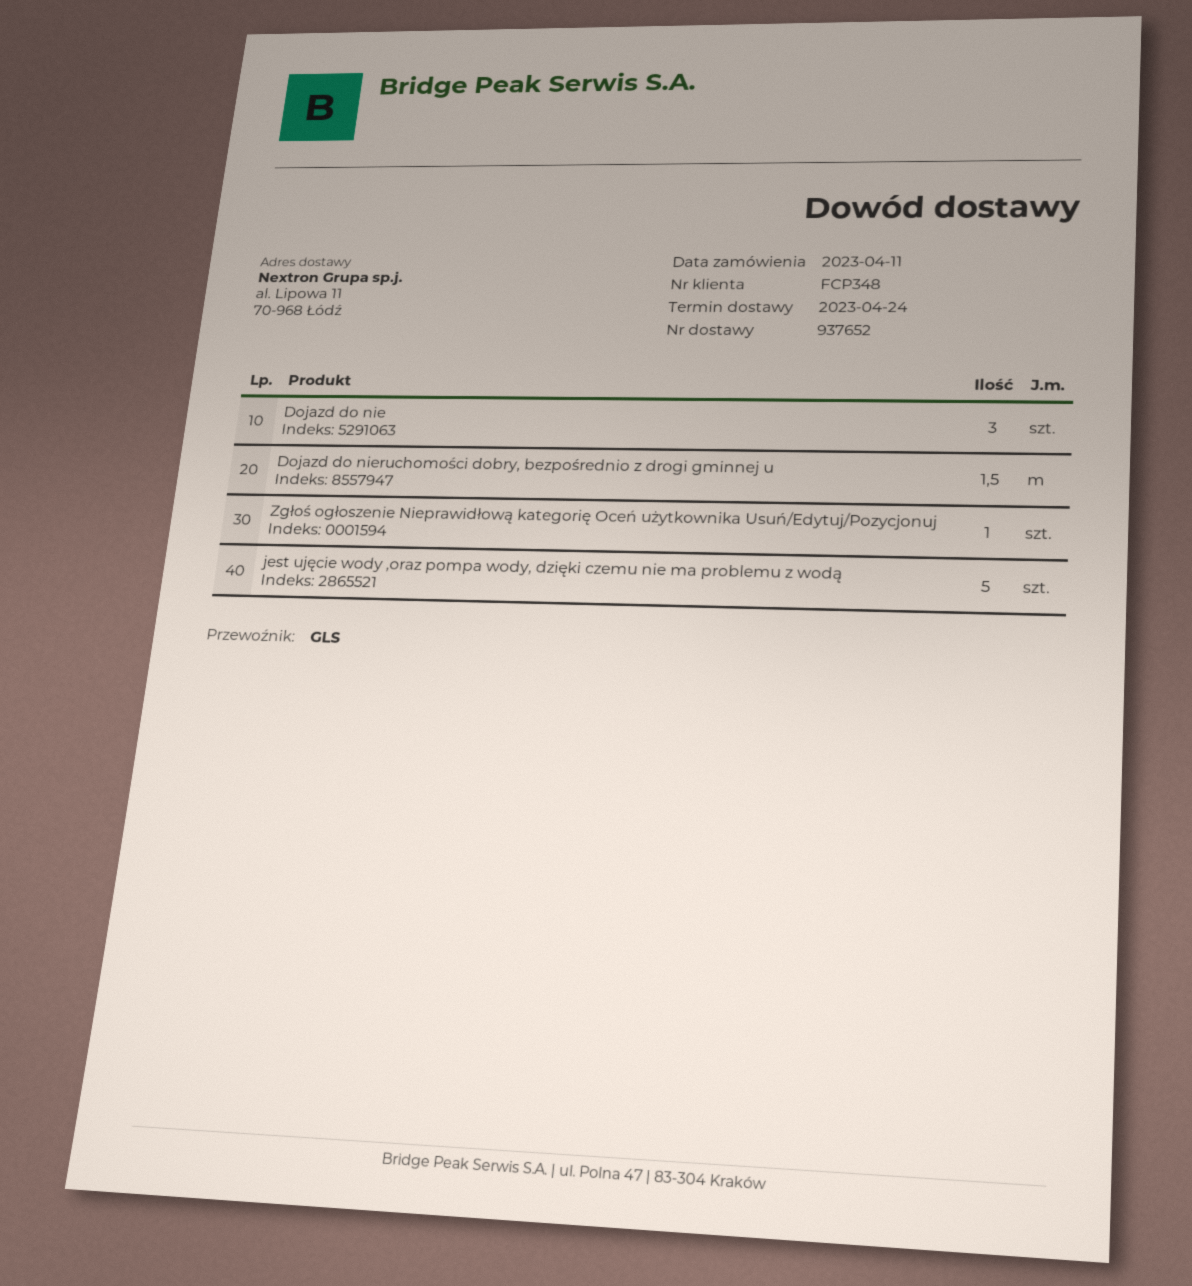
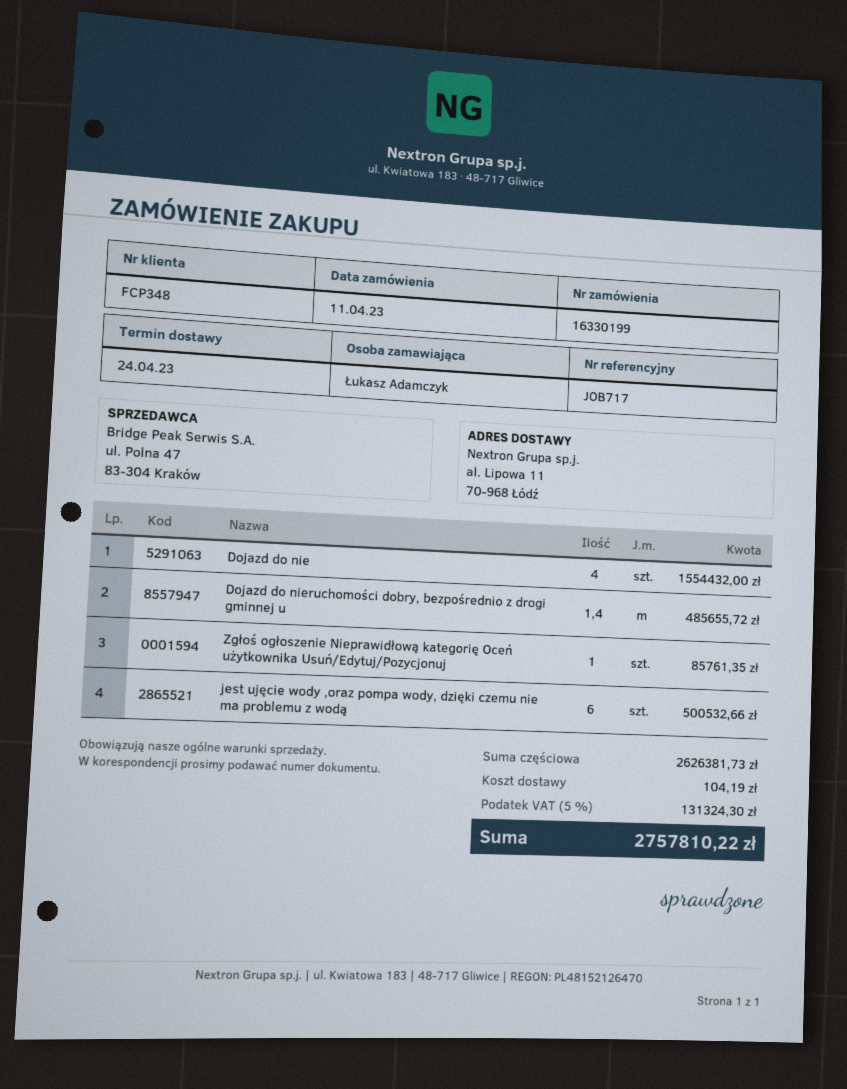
Dojazd do nie: 3 -> 4
Dojazd do nieruchomości dobry, bezpośrednio z drogi gminnej u: 1.5 -> 1.4
jest ujęcie wody ,oraz pompa wody, dzięki czemu nie ma problemu z wodą: 5 -> 6

